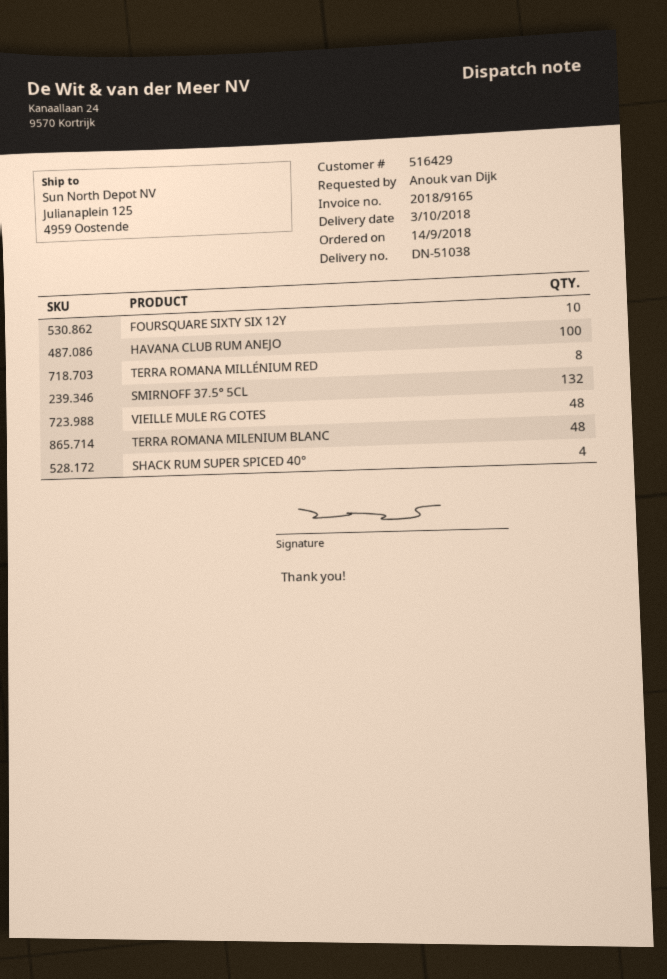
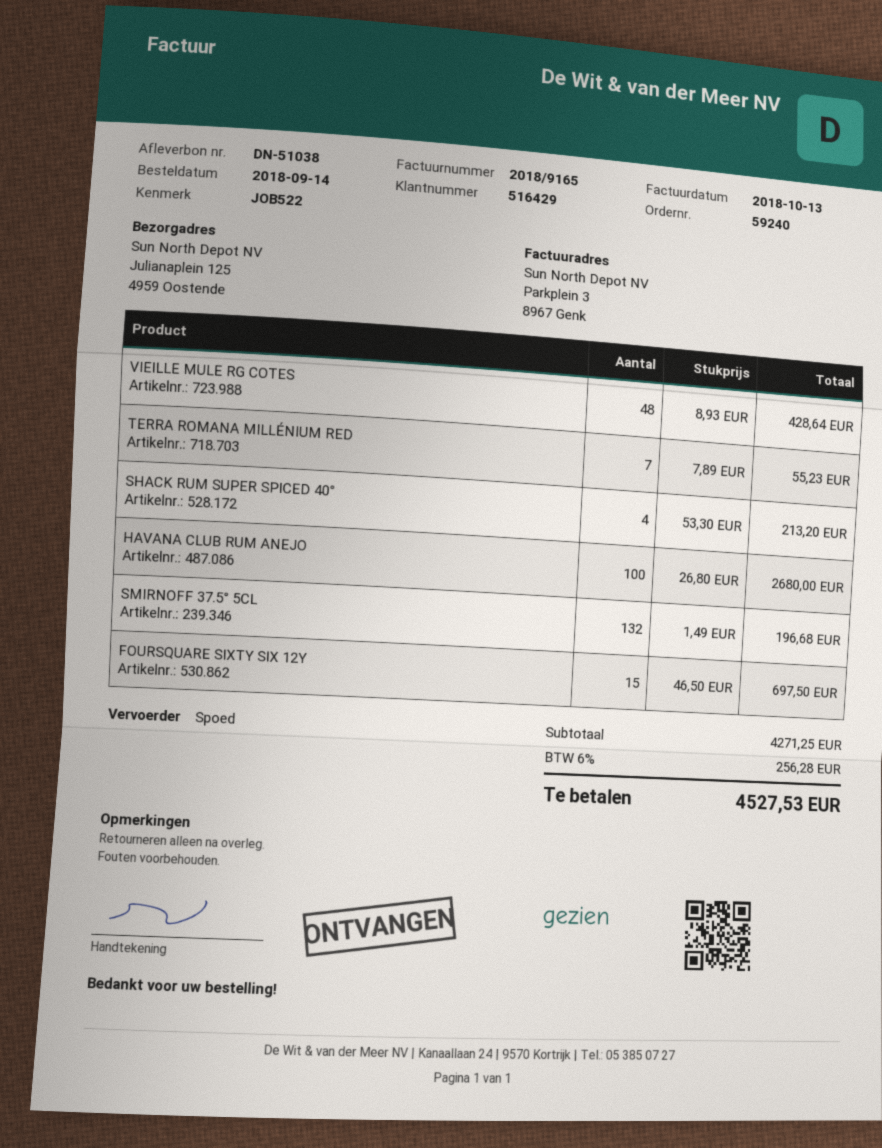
FOURSQUARE SIXTY SIX 12Y: 10 -> 15
TERRA ROMANA MILLÉNIUM RED: 8 -> 7
TERRA ROMANA MILENIUM BLANC: 48 -> none

